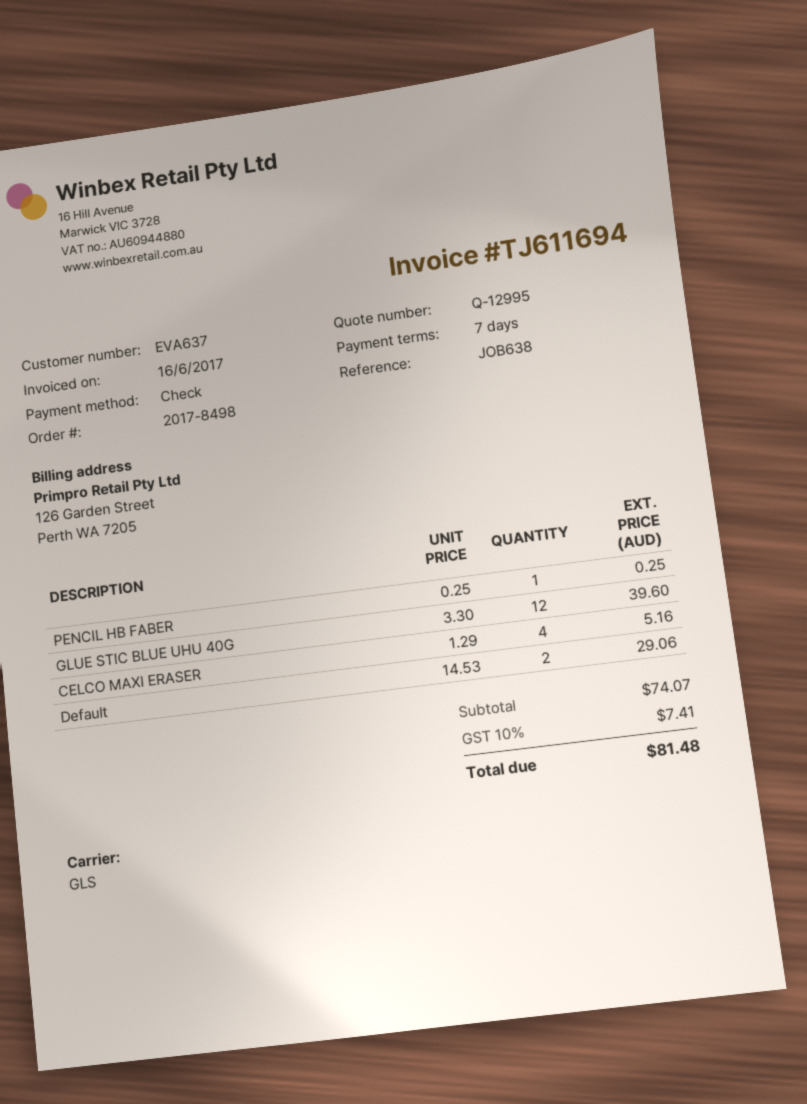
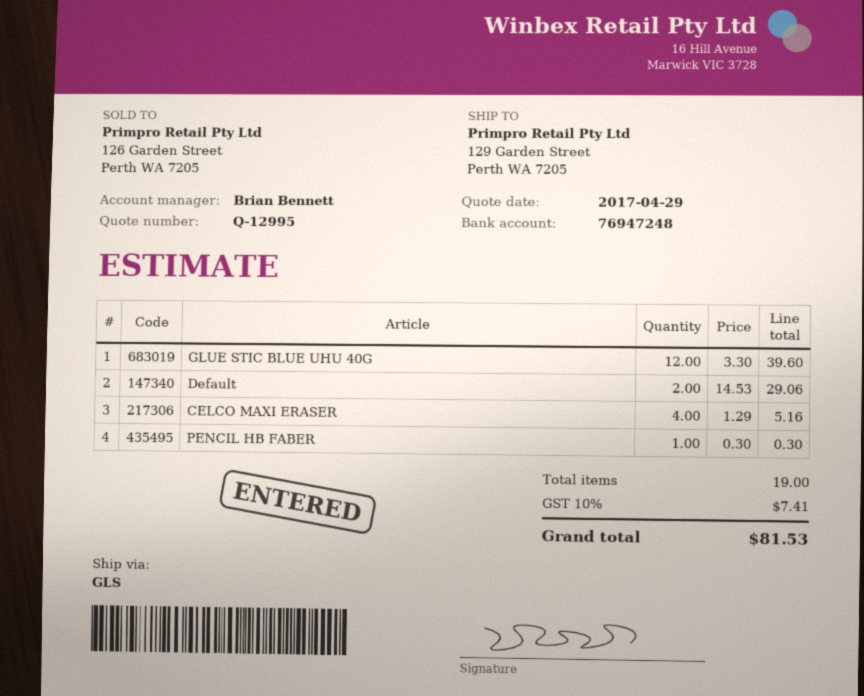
PENCIL HB FABER: 1 x 0.25 = 0.25 -> 1 x 0.30 = 0.30
total: 81.48 -> 81.53

